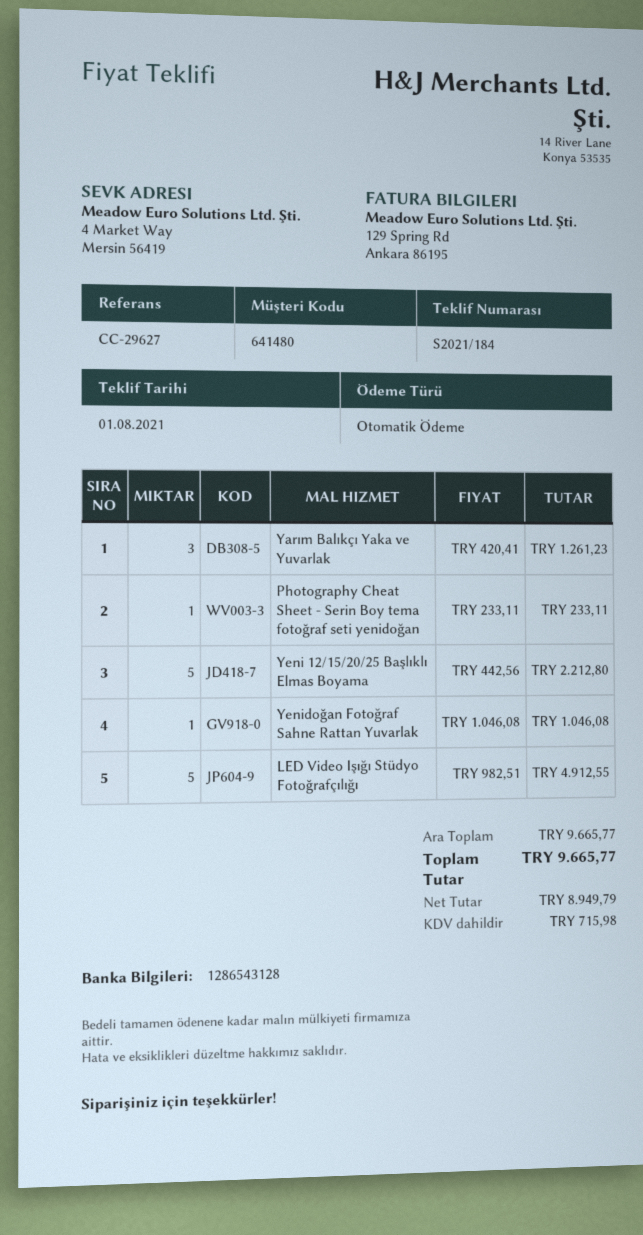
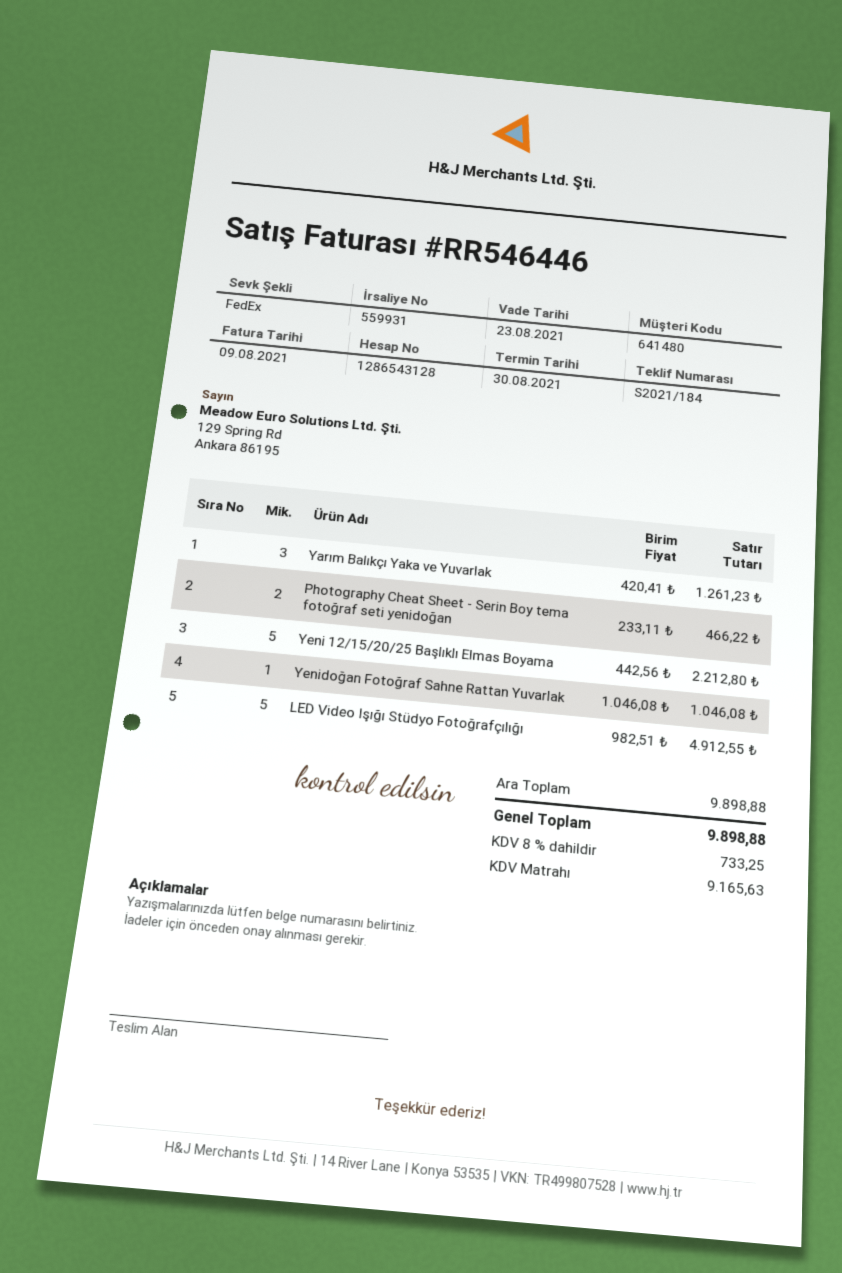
Photography Cheat Sheet - Serin Boy tema fotoğraf seti yenidoğan: 1 x 233.11 = 233.11 -> 2 x 233.11 = 466.22
subtotal: 9665.77 -> 9898.88
net: 8949.79 -> 9165.63
tax: 715.98 -> 733.25
total: 9665.77 -> 9898.88

